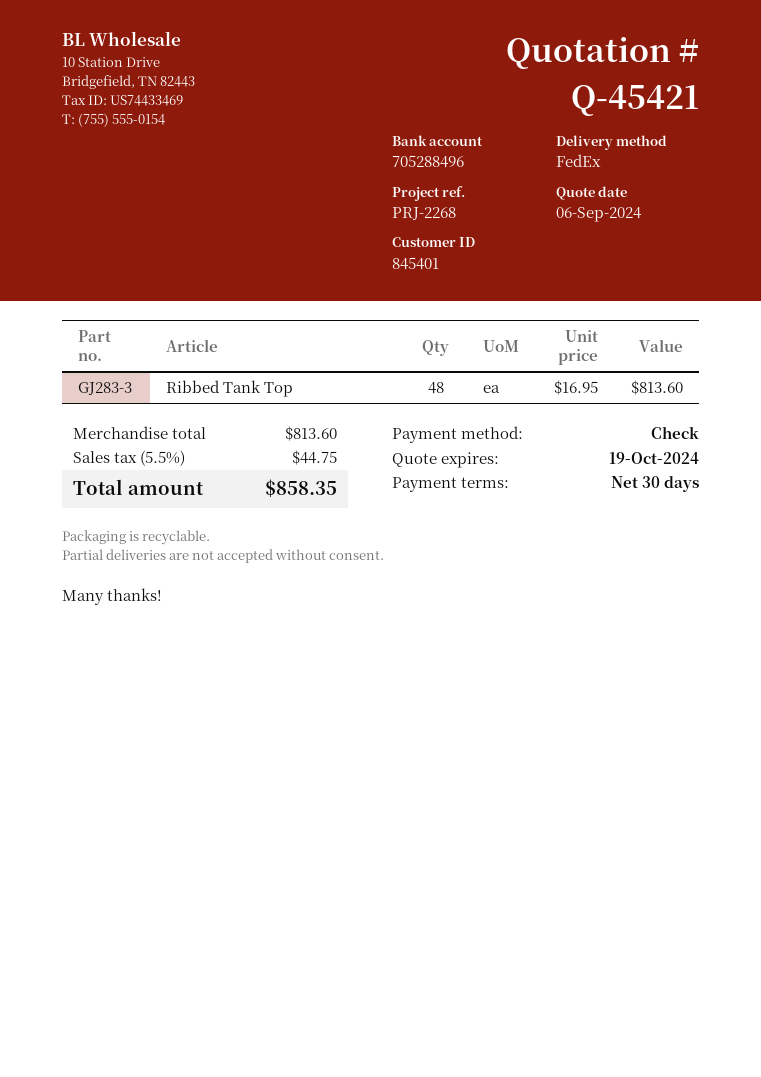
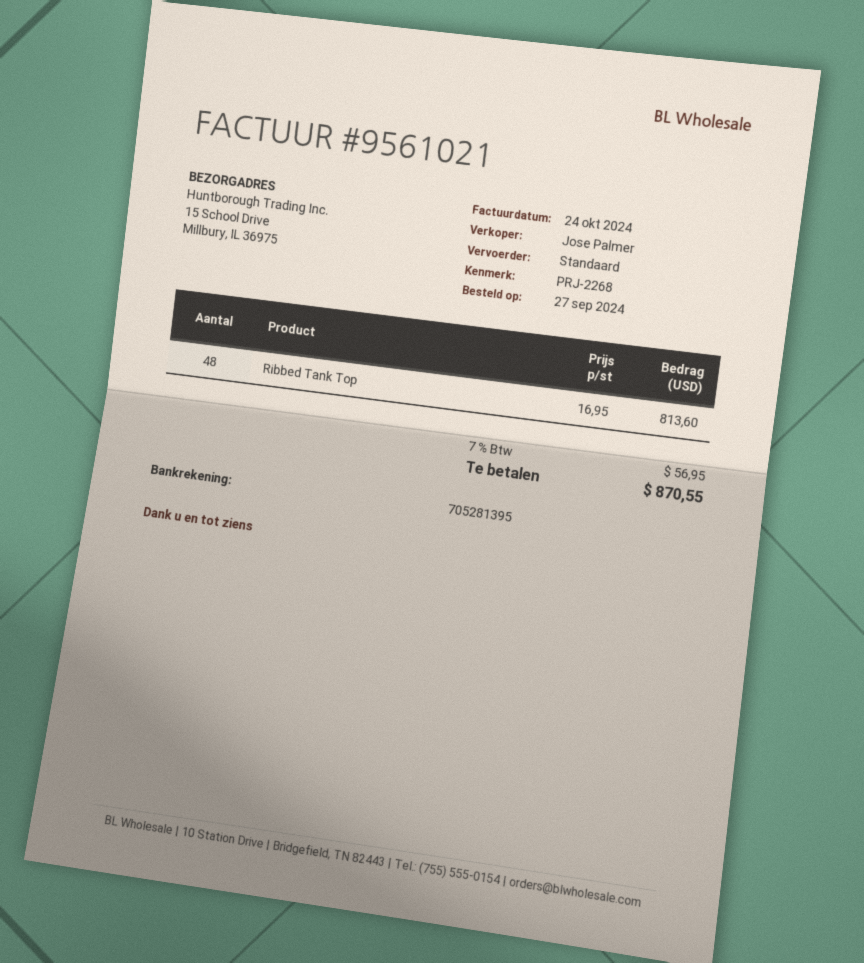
bank account: 705288496 -> 705281395
shipping method: FedEx -> standard
tax: 5.5% = 44.75 -> 7% = 56.95
total: 858.35 -> 870.55

